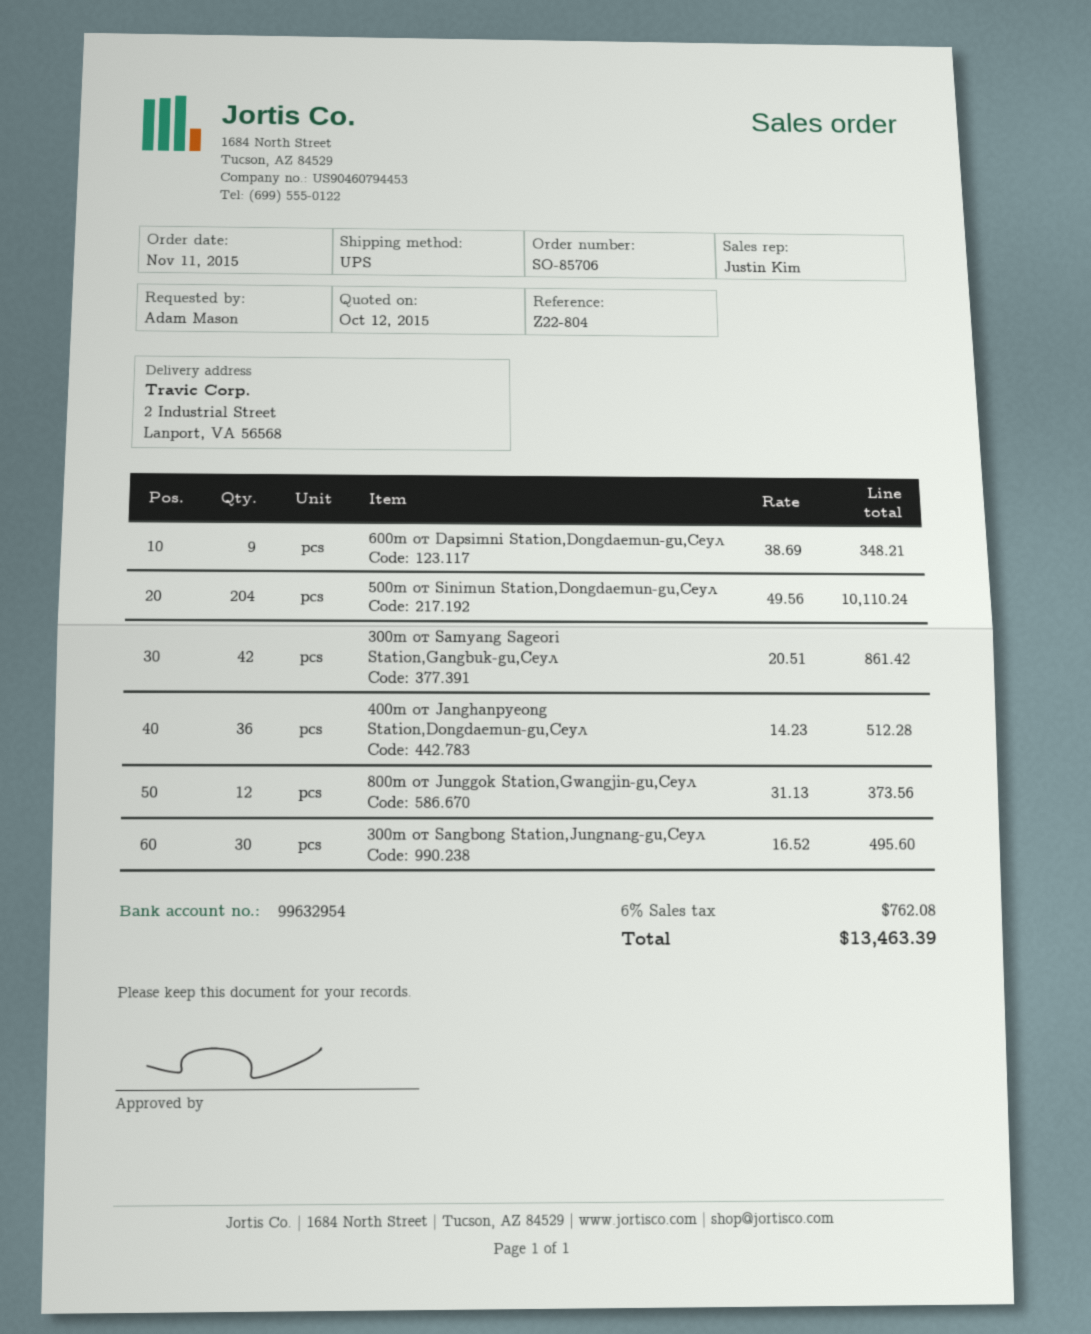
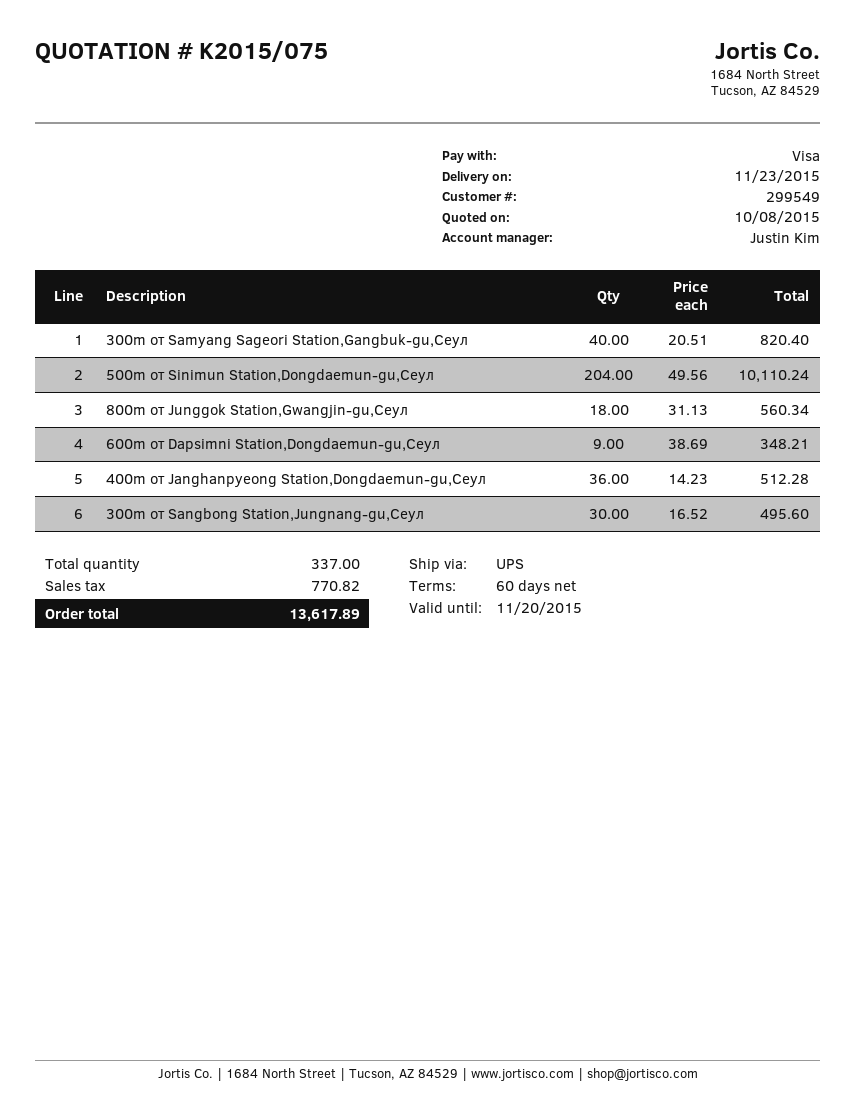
quote date: 2015-10-12 -> 2015-10-08
300m от Samyang Sageori Station,Gangbuk-gu,Сеул: 42 x 20.51 = 861.42 -> 40 x 20.51 = 820.40
800m от Junggok Station,Gwangjin-gu,Сеул: 12 x 31.13 = 373.56 -> 18 x 31.13 = 560.34
tax: 762.08 -> 770.82
total: 13463.39 -> 13617.89

